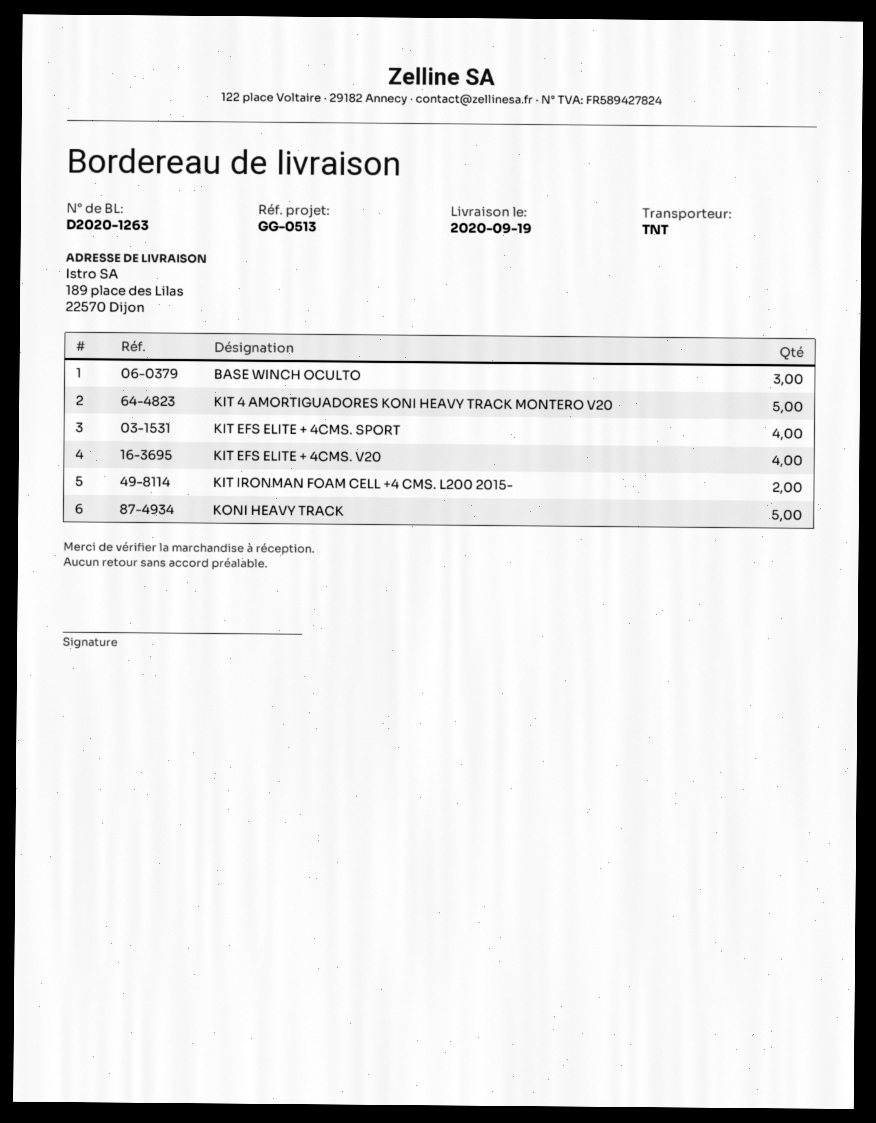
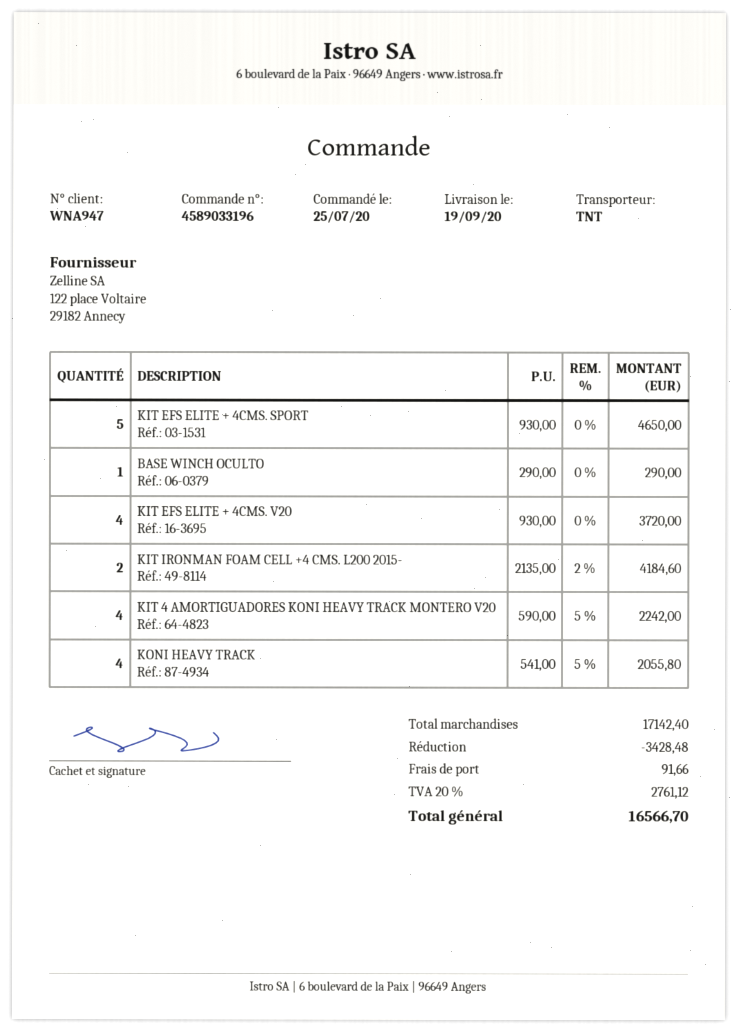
BASE WINCH OCULTO: 3 -> 1
KIT 4 AMORTIGUADORES KONI HEAVY TRACK MONTERO V20: 5 -> 4
KIT EFS ELITE + 4CMS. SPORT: 4 -> 5
KONI HEAVY TRACK: 5 -> 4

